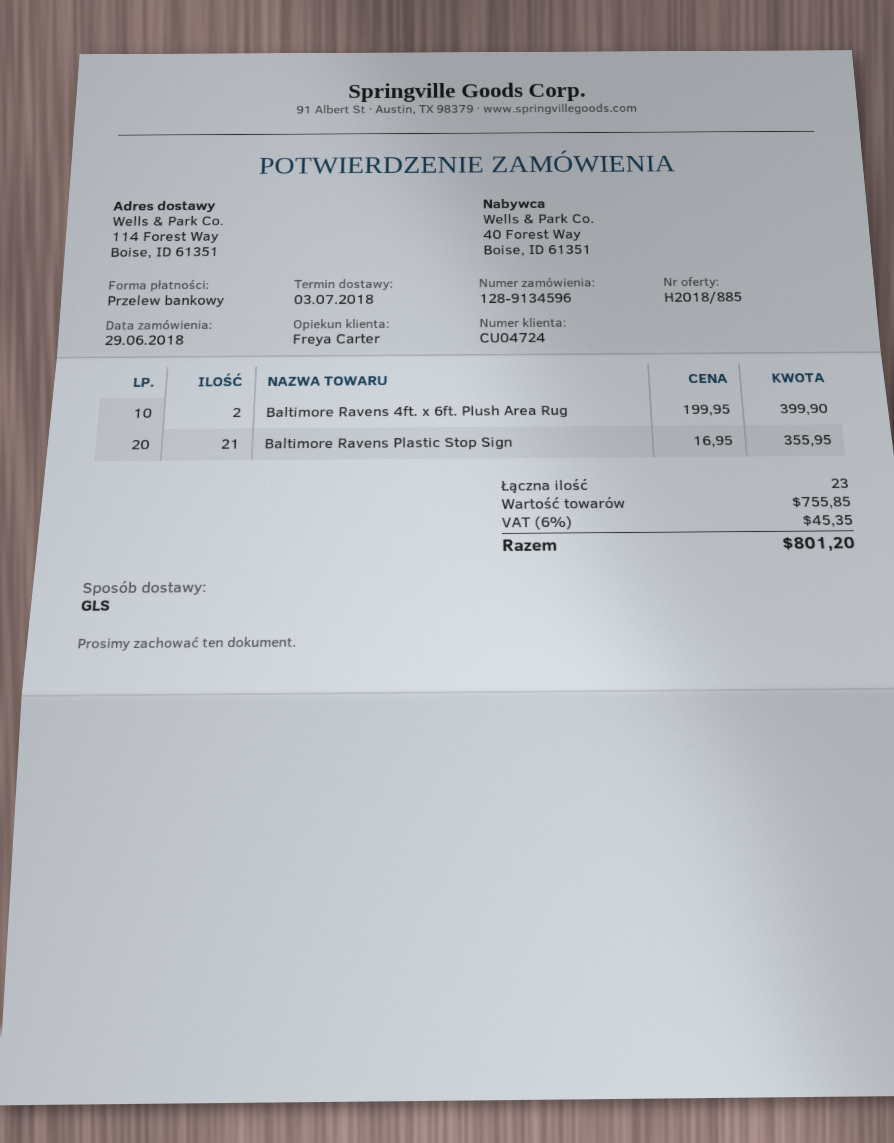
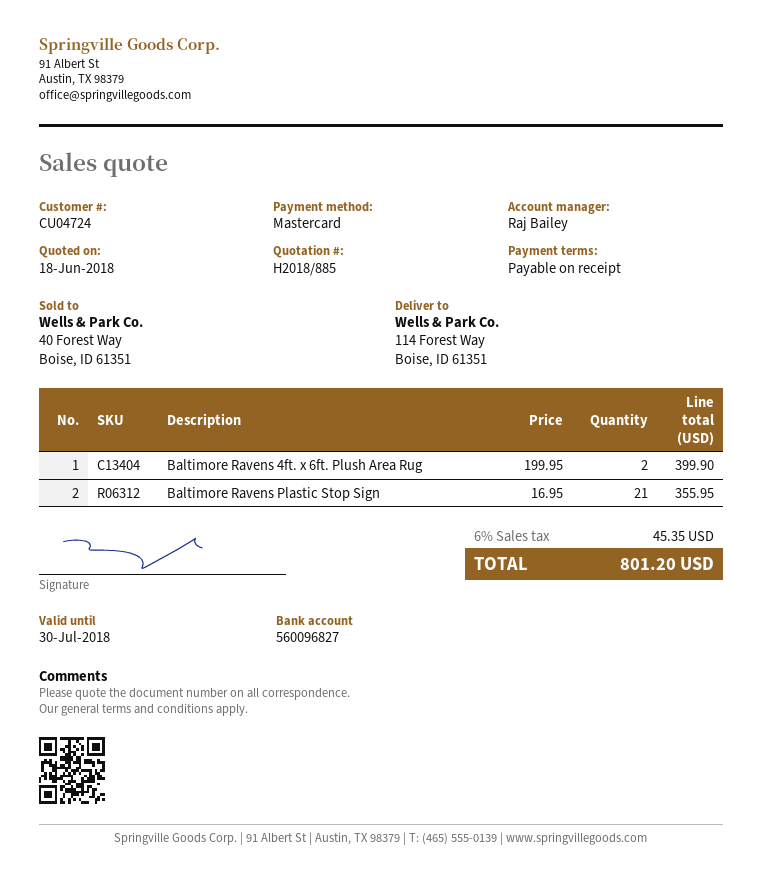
sales rep: Freya Carter -> Raj Bailey
payment method: bank transfer -> Mastercard

